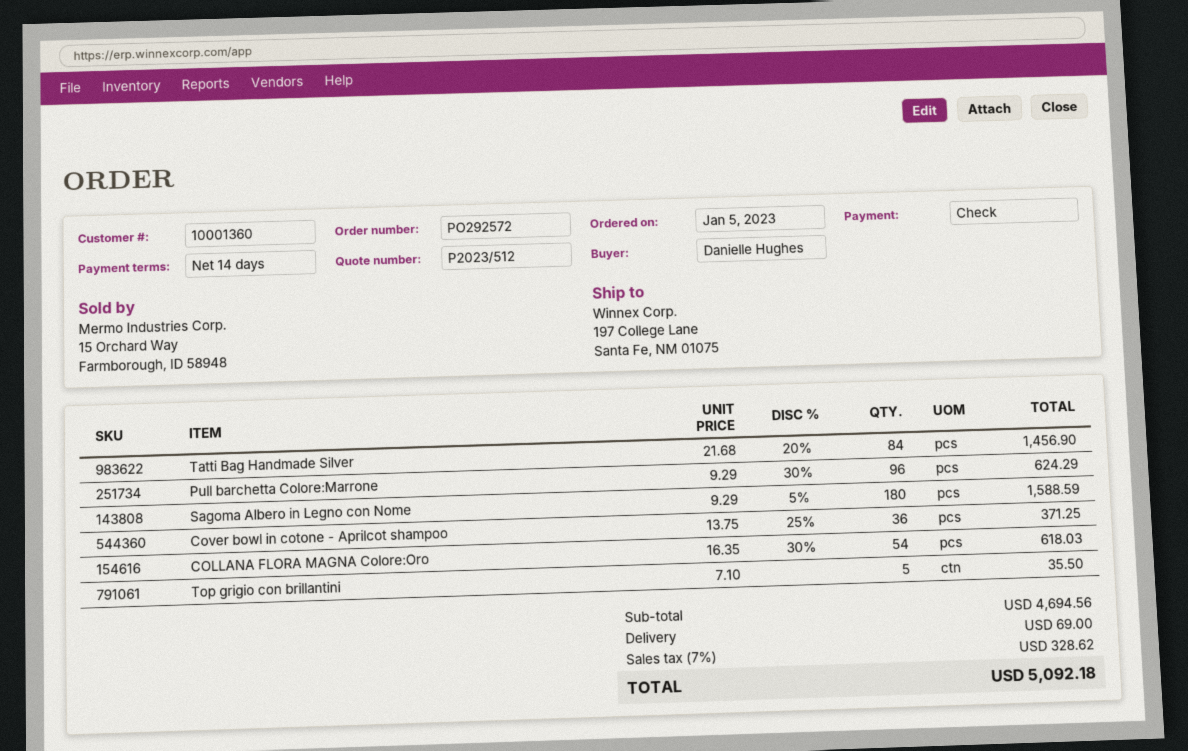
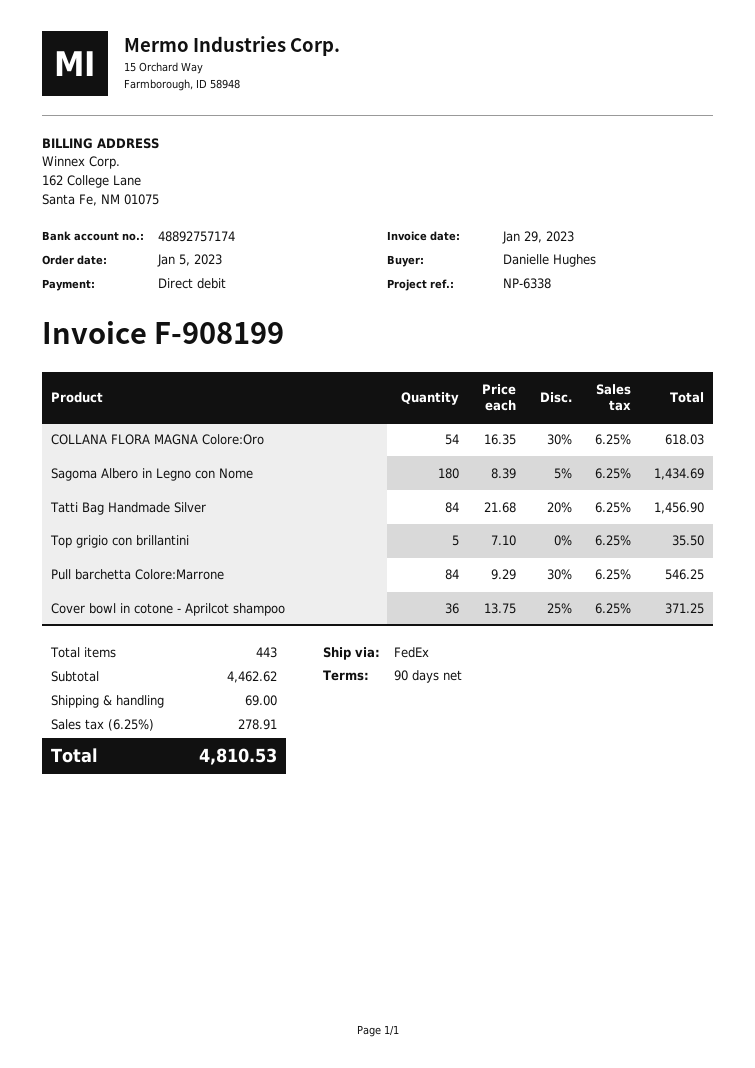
payment terms: 14 days -> 90 days
payment method: cheque -> direct debit
Pull barchetta Colore:Marrone: 96 x 9.29 - 30% = 624.29 -> 84 x 9.29 - 30% = 546.25
Sagoma Albero in Legno con Nome: 180 x 9.29 - 5% = 1588.59 -> 180 x 8.39 - 5% = 1434.69
subtotal: 4694.56 -> 4462.62
tax: 7% = 328.62 -> 6.25% = 278.91
total: 5092.18 -> 4810.53

